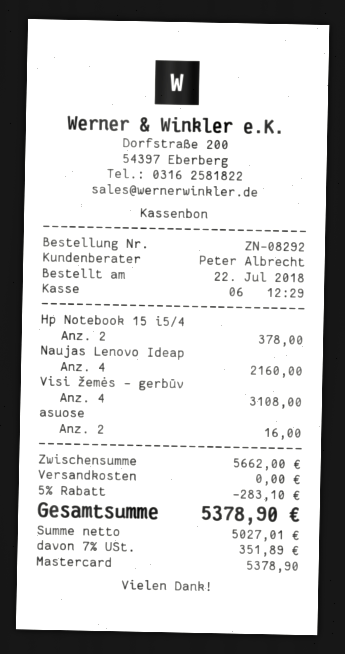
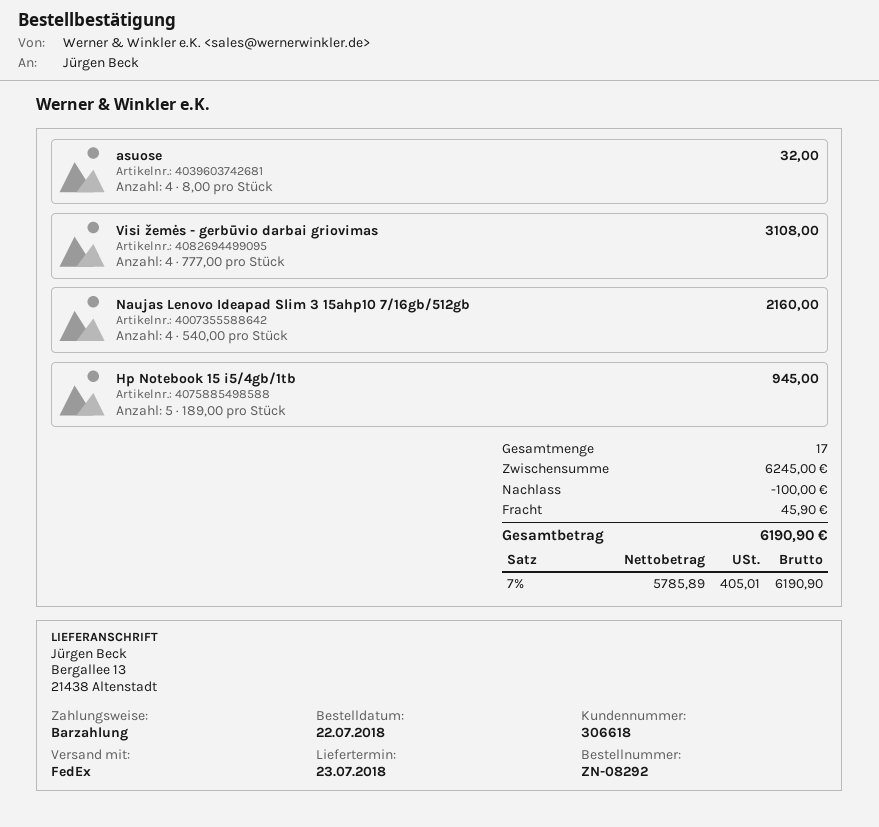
payment method: Mastercard -> cash
Hp Notebook 15 i5/4: 2 for 378.00 -> 5 for 945.00
asuose: 2 for 16.00 -> 4 for 32.00
subtotal: 5662.00 -> 6245.00
discount: 283.10 -> 100.00
shipping: 0.00 -> 45.90
net: 5027.01 -> 5785.89
tax: 7% = 351.89 -> 7% = 405.01
total: 5378.90 -> 6190.90

